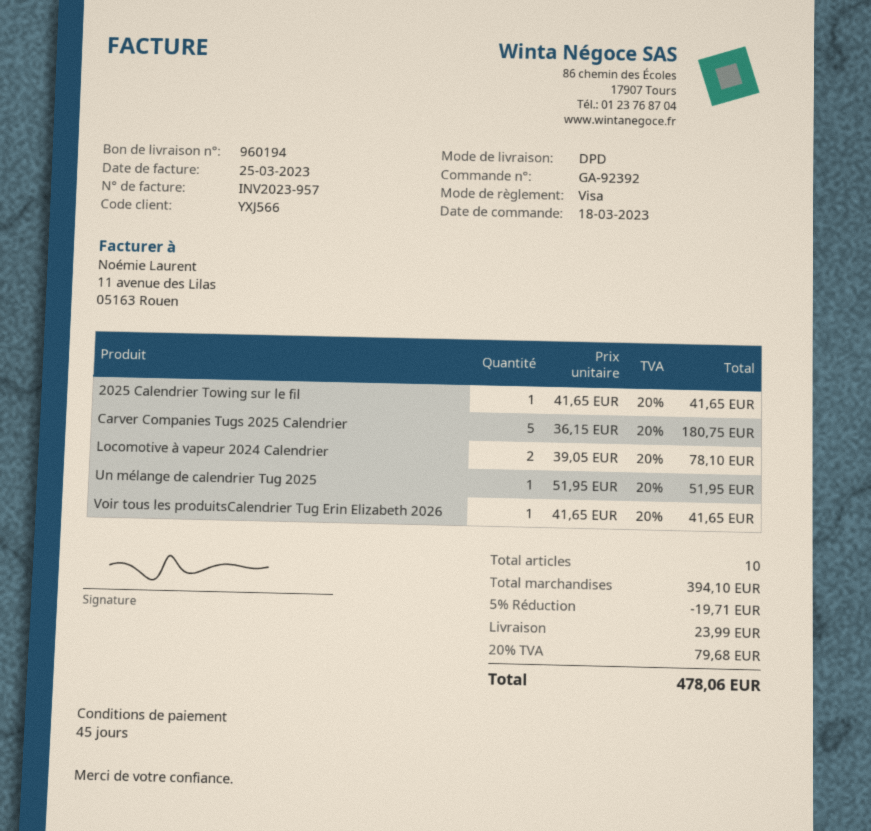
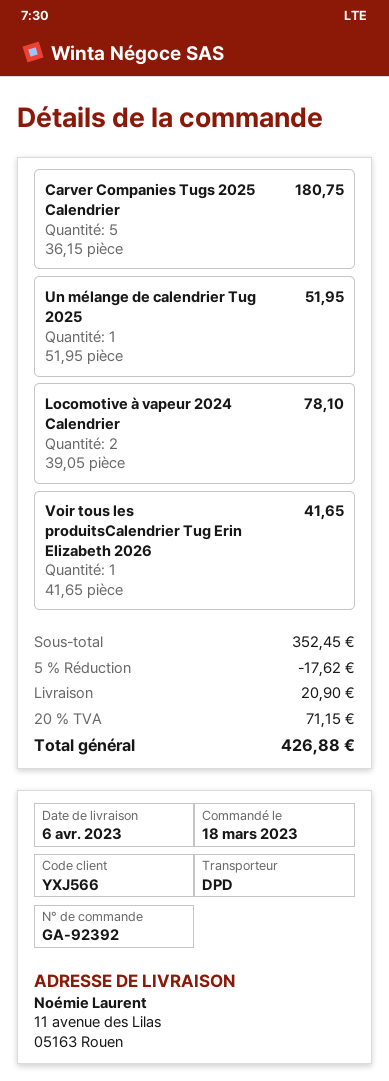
2025 Calendrier Towing sur le fil: 1 x 41.65 = 41.65 -> none
subtotal: 394.10 -> 352.45
discount: 5% = 19.71 -> 5% = 17.62
shipping: 23.99 -> 20.90
tax: 20% = 79.68 -> 20% = 71.15
total: 478.06 -> 426.88

